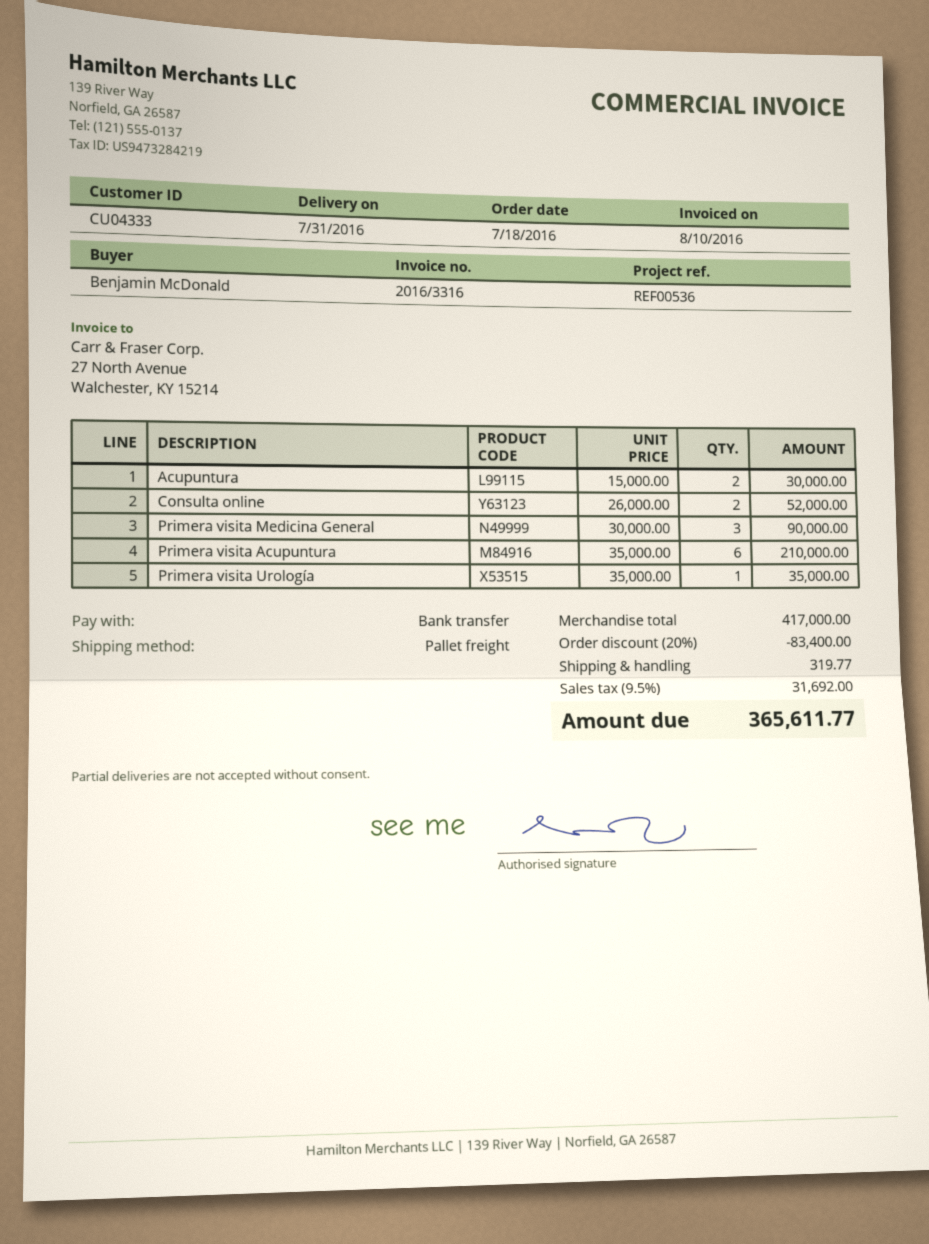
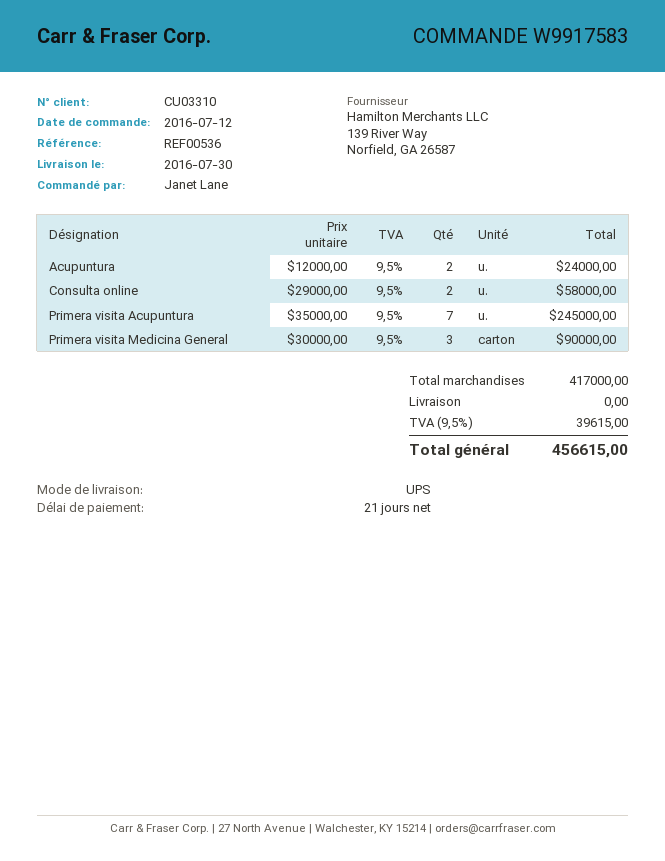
order date: 2016-07-18 -> 2016-07-12
delivery date: 2016-07-31 -> 2016-07-30
customer number: CU04333 -> CU03310
ordered by: Benjamin McDonald -> Janet Lane
shipping method: pallet freight -> UPS
Acupuntura: 2 x 15000.00 = 30000.00 -> 2 x 12000.00 = 24000.00
Consulta online: 2 x 26000.00 = 52000.00 -> 2 x 29000.00 = 58000.00
Primera visita Acupuntura: 6 x 35000.00 = 210000.00 -> 7 x 35000.00 = 245000.00
Primera visita Urología: 1 x 35000.00 = 35000.00 -> none
discount: 20% = 83400.00 -> none
shipping: 319.77 -> 0.00
tax: 9.5% = 31692.00 -> 9.5% = 39615.00
total: 365611.77 -> 456615.00

